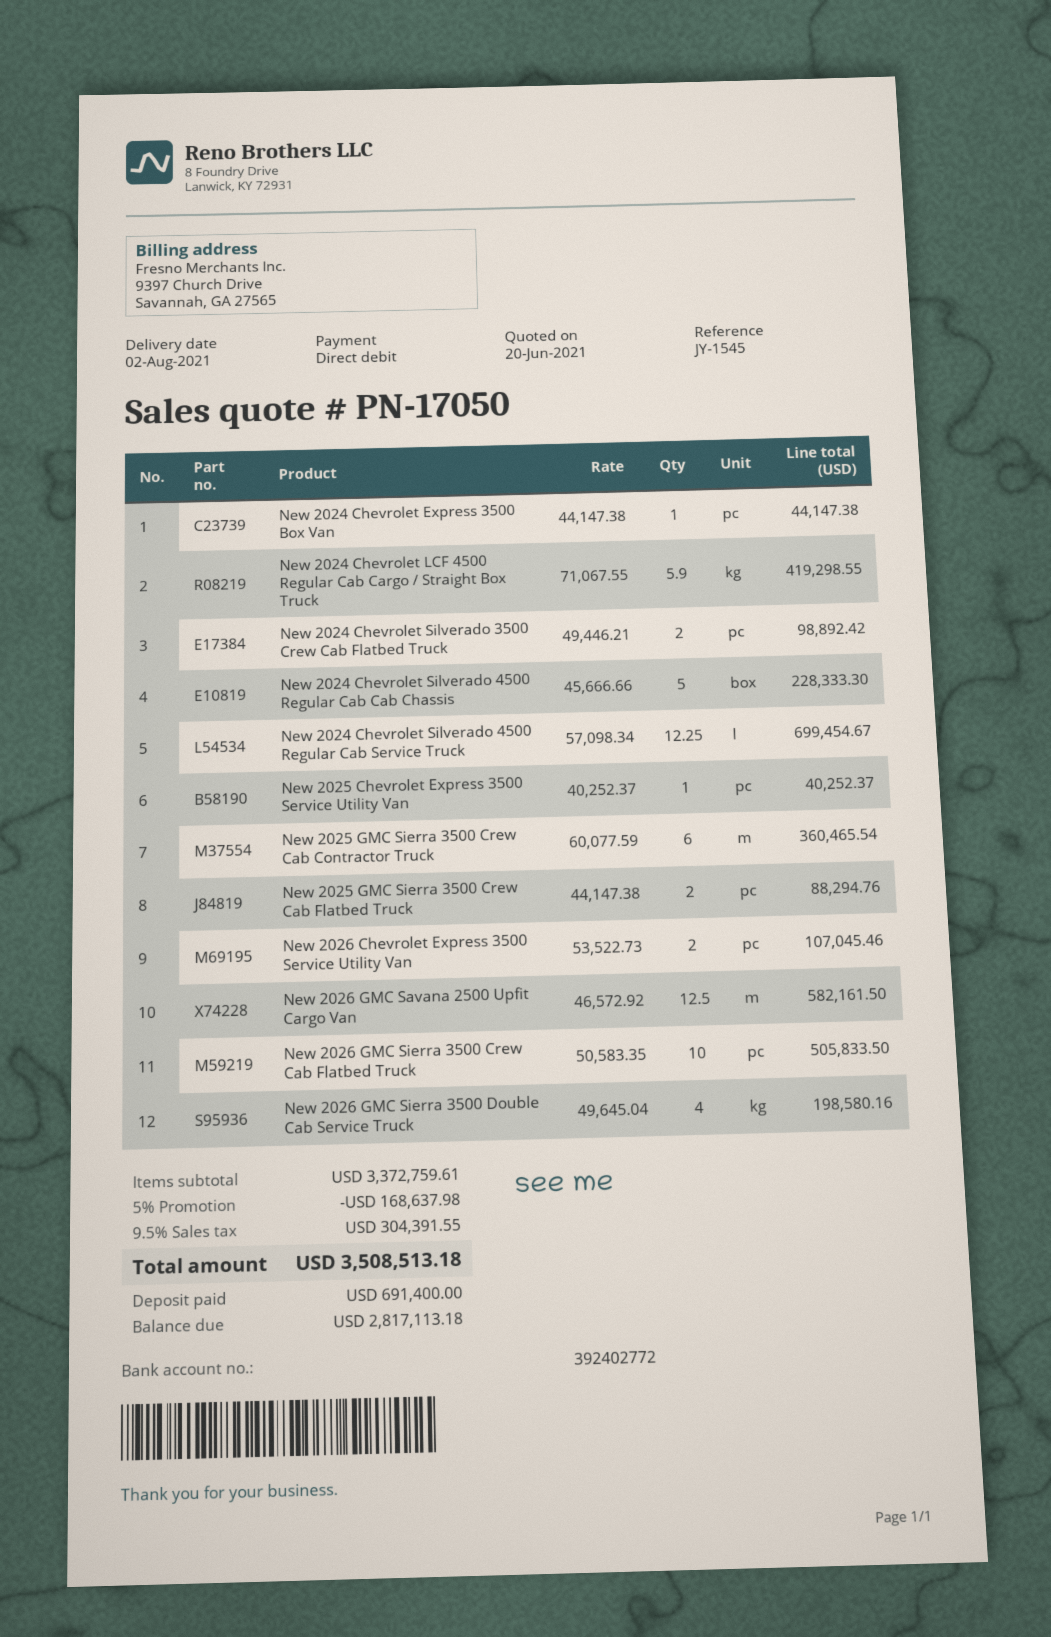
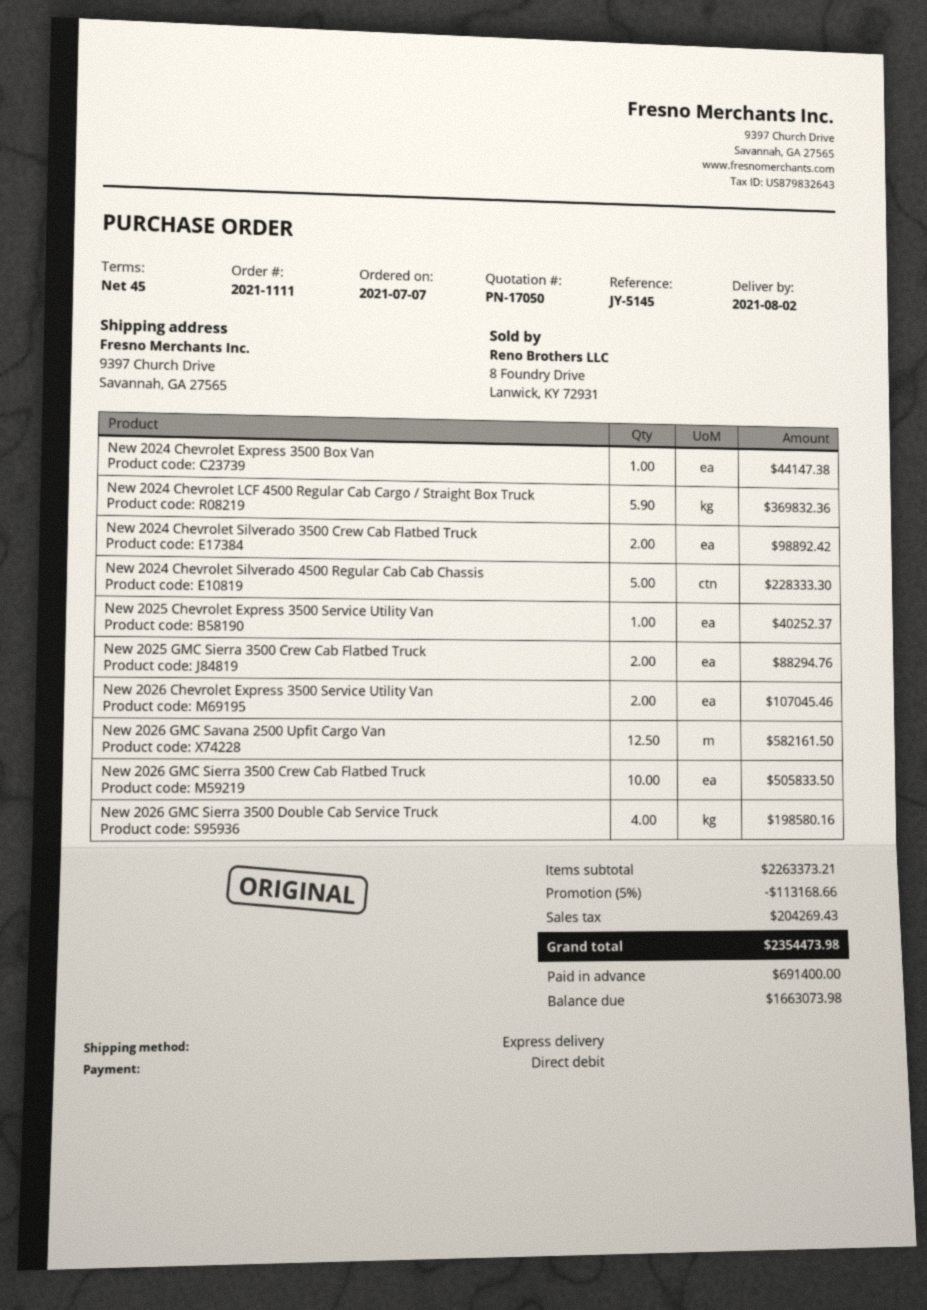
reference: JY-1545 -> JY-5145
New 2024 Chevrolet LCF 4500 Regular Cab Cargo / Straight Box Truck: 5.9 for 419298.55 -> 5.9 for 369832.36
New 2024 Chevrolet Silverado 4500 Regular Cab Service Truck: 12.25 for 699454.67 -> none
New 2025 GMC Sierra 3500 Crew Cab Contractor Truck: 6 for 360465.54 -> none
subtotal: 3372759.61 -> 2263373.21
discount: 5% = 168637.98 -> 5% = 113168.66
tax: 304391.55 -> 204269.43
total: 3508513.18 -> 2354473.98
balance: 2817113.18 -> 1663073.98

